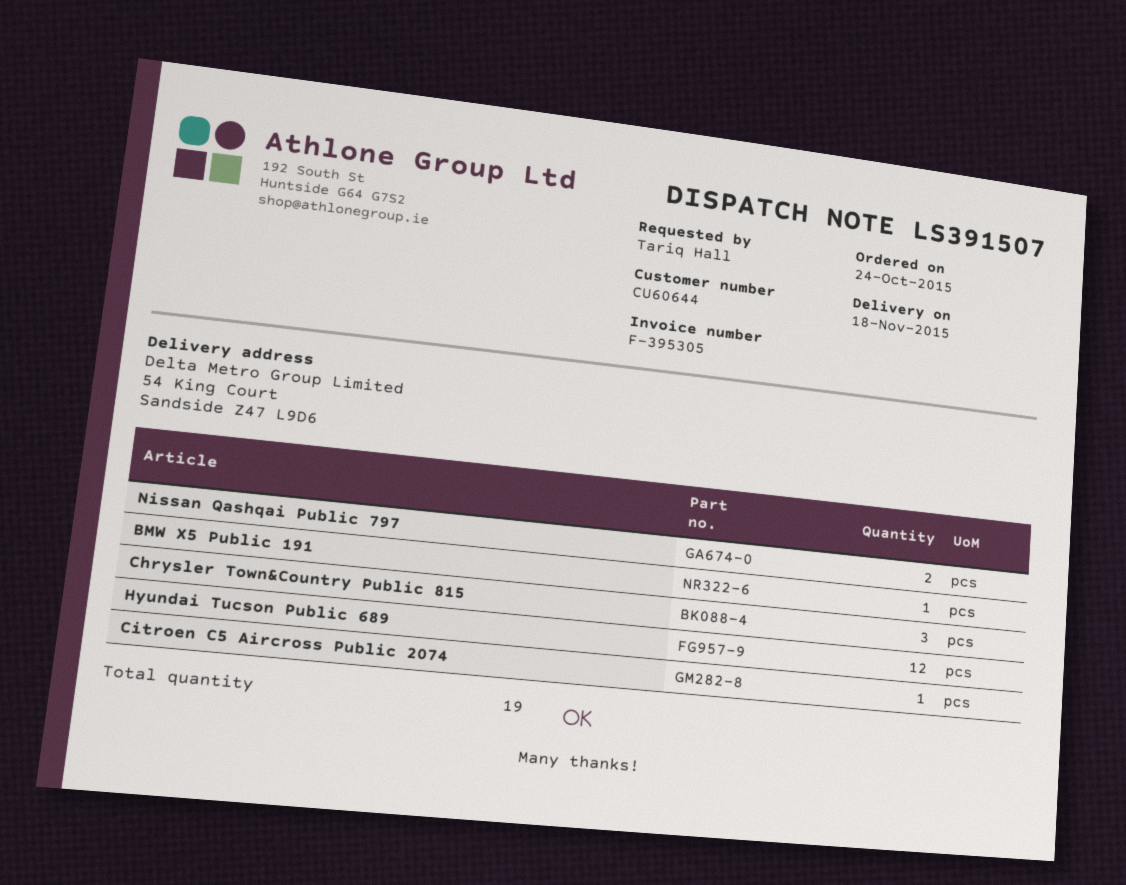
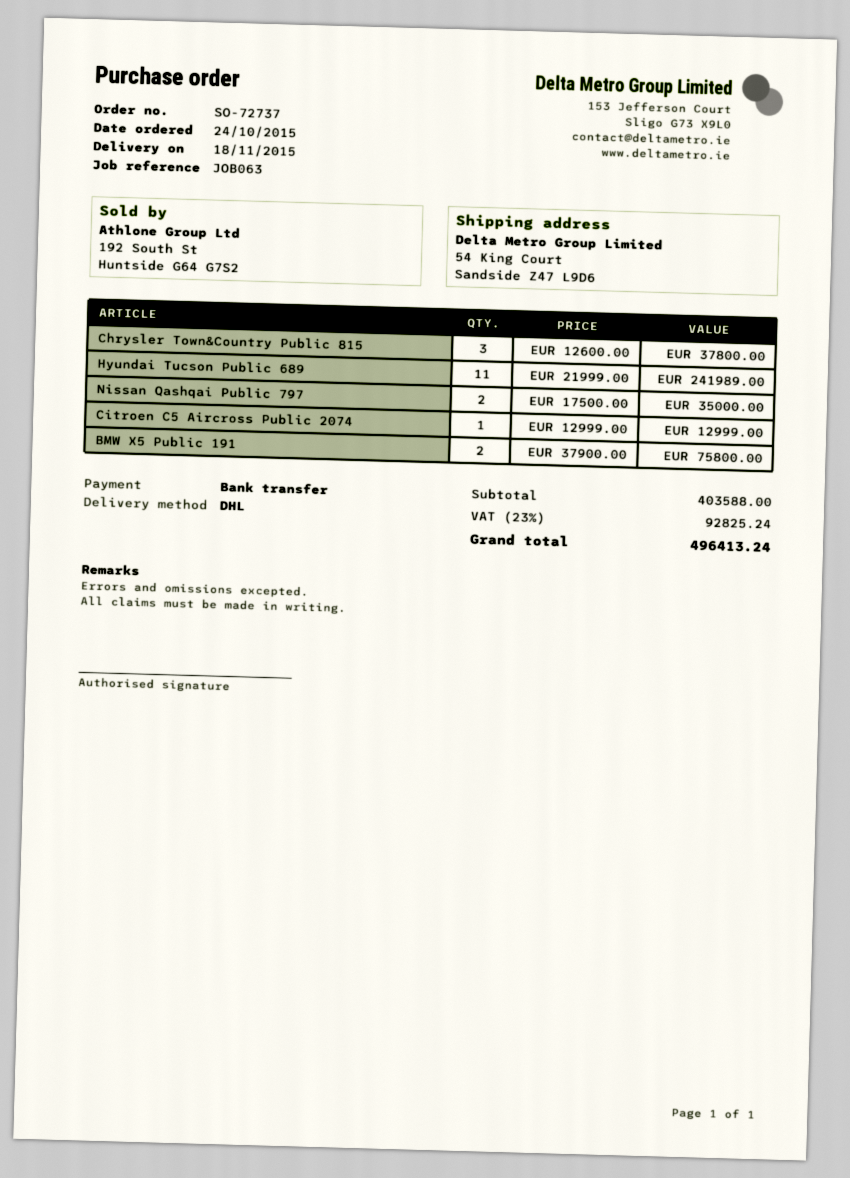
BMW X5 Public 191: 1 -> 2
Hyundai Tucson Public 689: 12 -> 11

